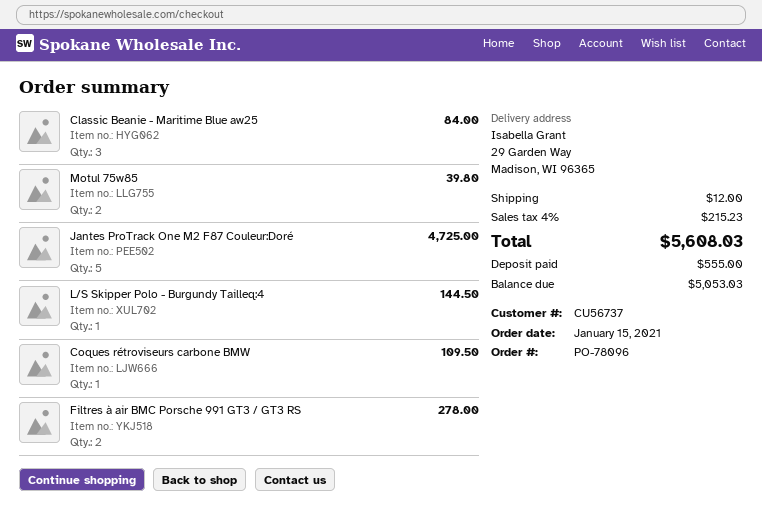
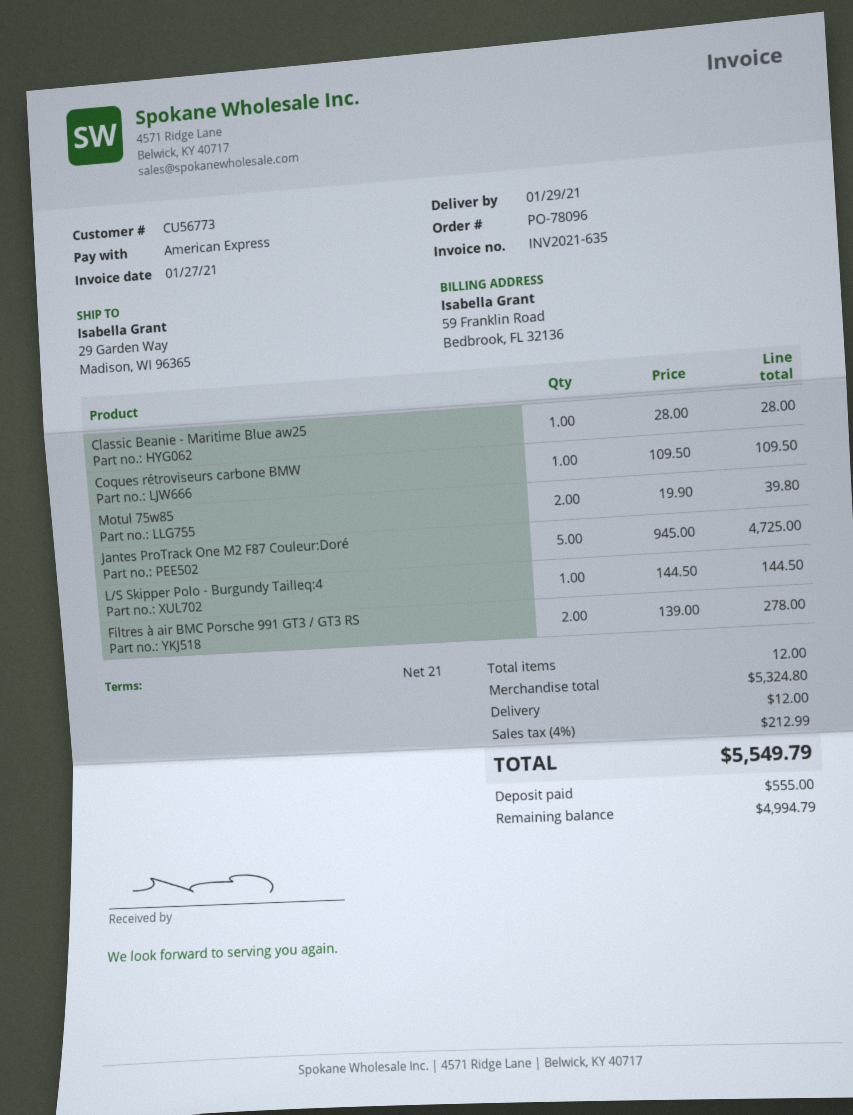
customer number: CU56737 -> CU56773
Classic Beanie - Maritime Blue aw25: 3 for 84.00 -> 1 for 28.00
tax: 4% = 215.23 -> 4% = 212.99
total: 5608.03 -> 5549.79
balance: 5053.03 -> 4994.79

